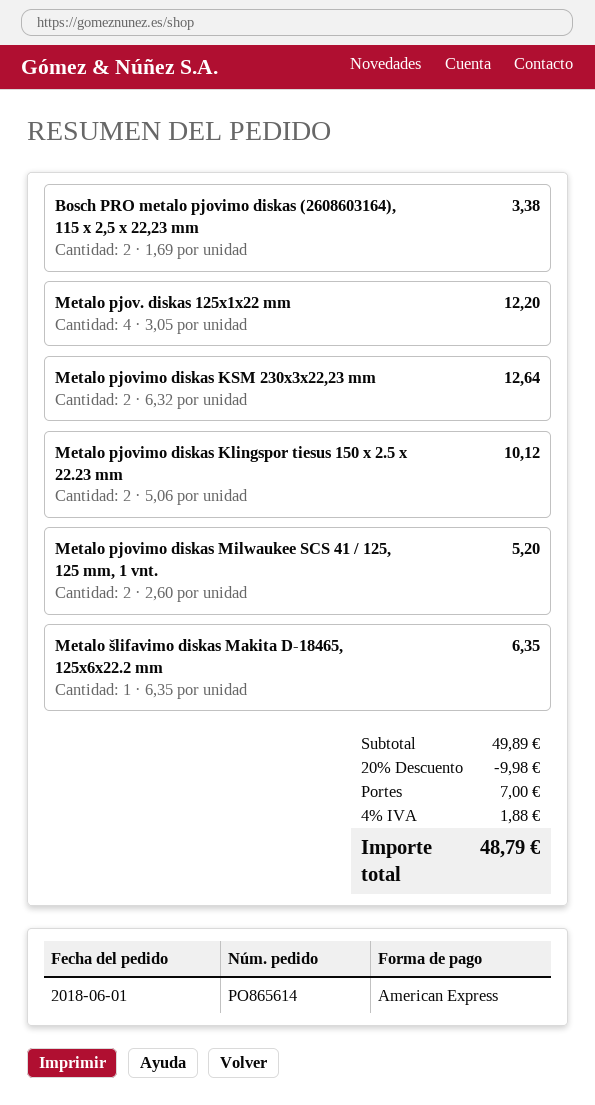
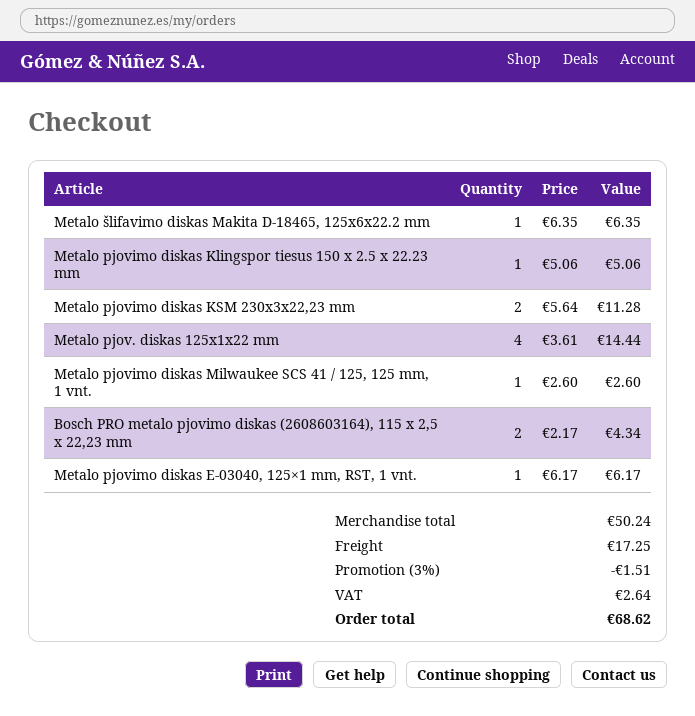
Bosch PRO metalo pjovimo diskas (2608603164), 115 x 2,5 x 22,23 mm: 2 x 1.69 = 3.38 -> 2 x 2.17 = 4.34
Metalo pjov. diskas 125x1x22 mm: 4 x 3.05 = 12.20 -> 4 x 3.61 = 14.44
Metalo pjovimo diskas KSM 230x3x22,23 mm: 2 x 6.32 = 12.64 -> 2 x 5.64 = 11.28
Metalo pjovimo diskas Klingspor tiesus 150 x 2.5 x 22.23 mm: 2 x 5.06 = 10.12 -> 1 x 5.06 = 5.06
Metalo pjovimo diskas Milwaukee SCS 41 / 125, 125 mm, 1 vnt.: 2 x 2.60 = 5.20 -> 1 x 2.60 = 2.60
Metalo pjovimo diskas E-03040, 125×1 mm, RST, 1 vnt.: none -> 1 x 6.17 = 6.17
subtotal: 49.89 -> 50.24
discount: 20% = 9.98 -> 3% = 1.51
shipping: 7.00 -> 17.25
tax: 1.88 -> 2.64
total: 48.79 -> 68.62

